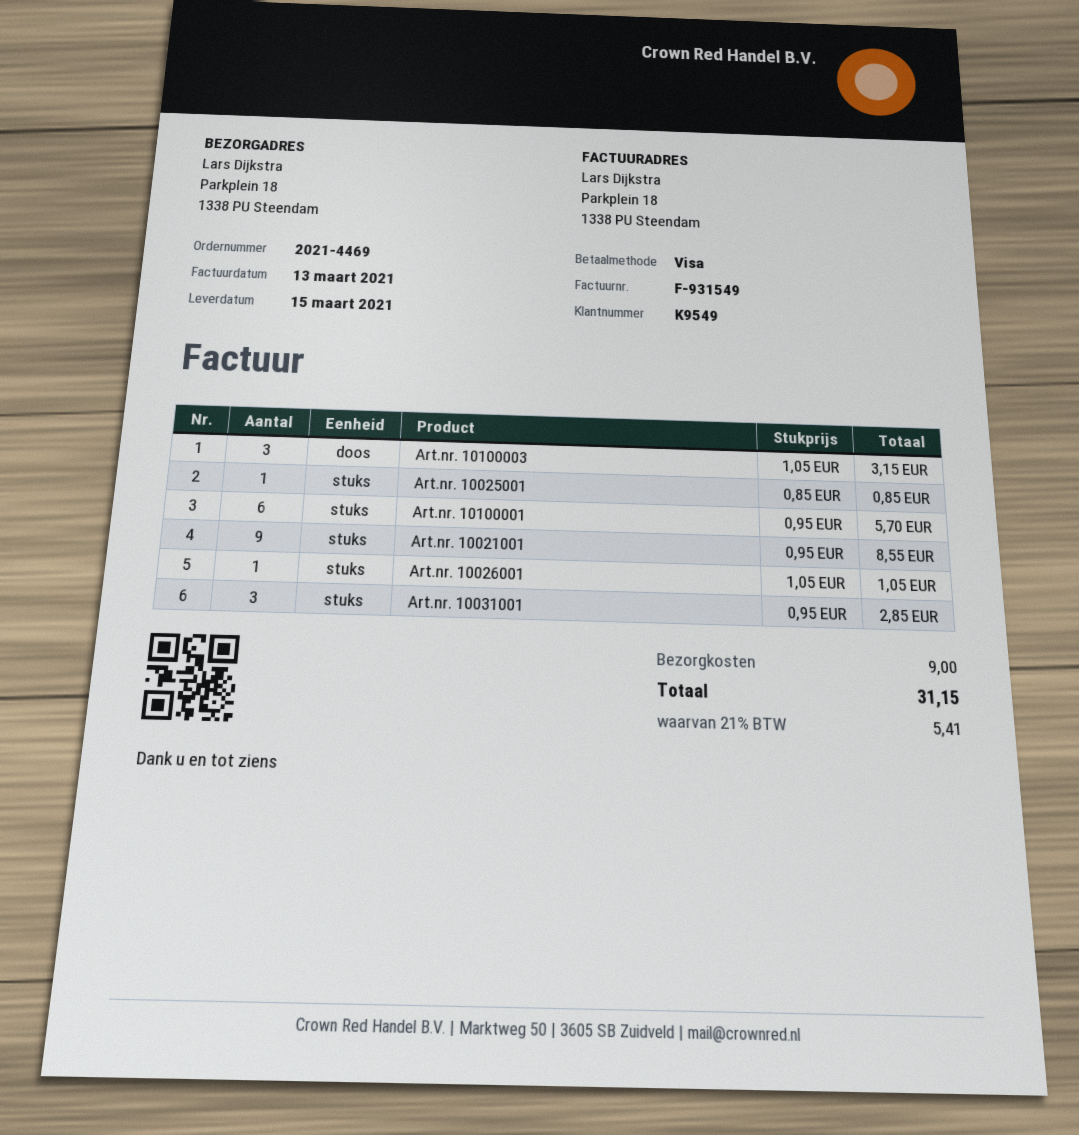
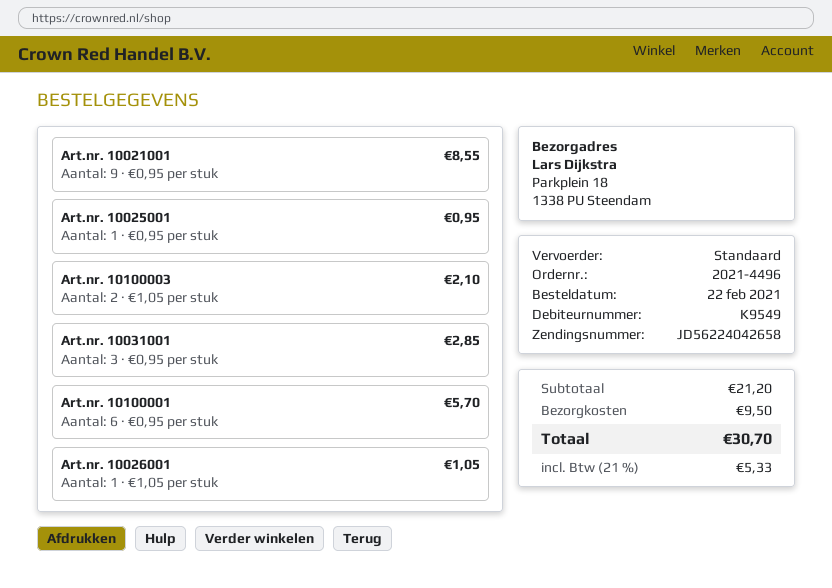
order number: 2021-4469 -> 2021-4496
Art.nr. 10100003: 3 x 1.05 = 3.15 -> 2 x 1.05 = 2.10
Art.nr. 10025001: 1 x 0.85 = 0.85 -> 1 x 0.95 = 0.95
shipping: 9.00 -> 9.50
tax: 21% = 5.41 -> 21% = 5.33
total: 31.15 -> 30.70

